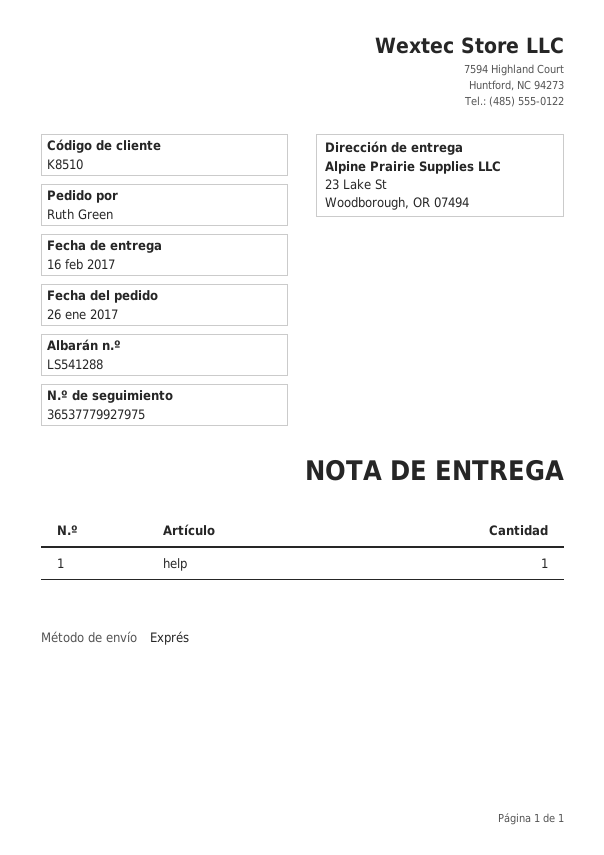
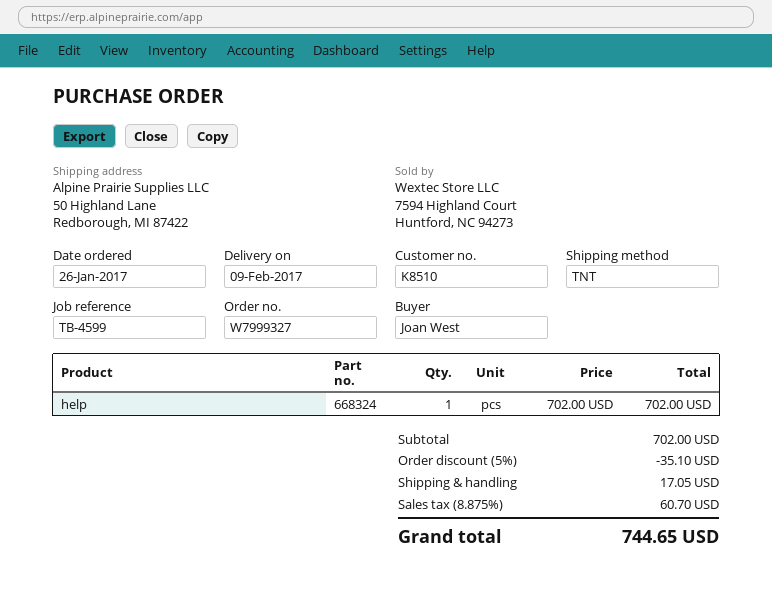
delivery date: 2017-02-16 -> 2017-02-09
ordered by: Ruth Green -> Joan West
shipping method: express -> TNT
ship to: 23 Lake St, Woodborough, OR 07494 -> 50 Highland Lane, Redborough, MI 87422

